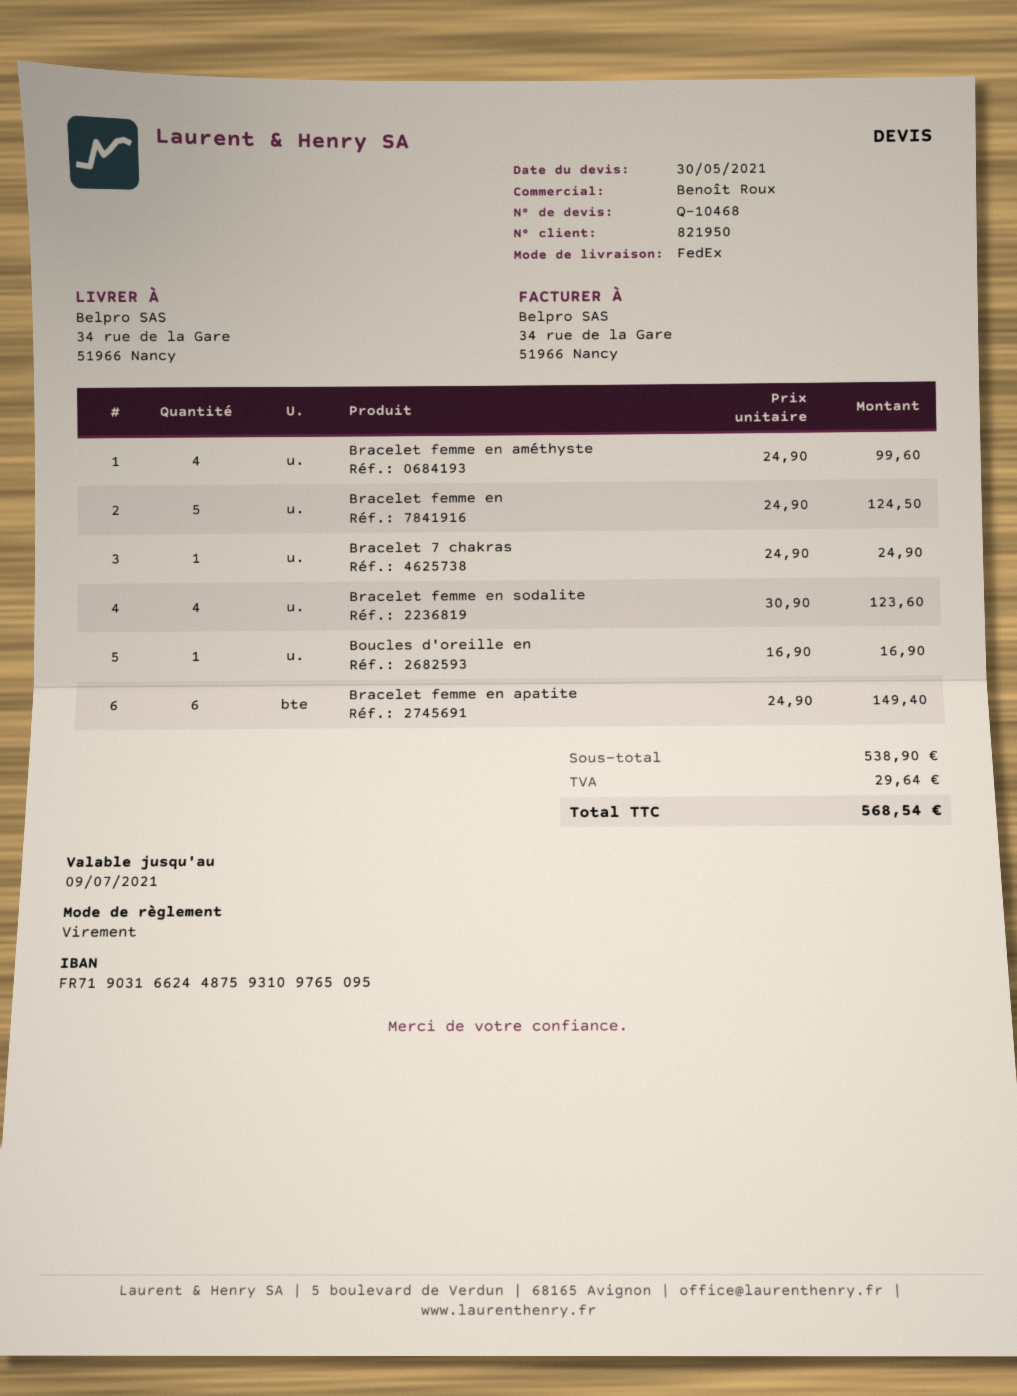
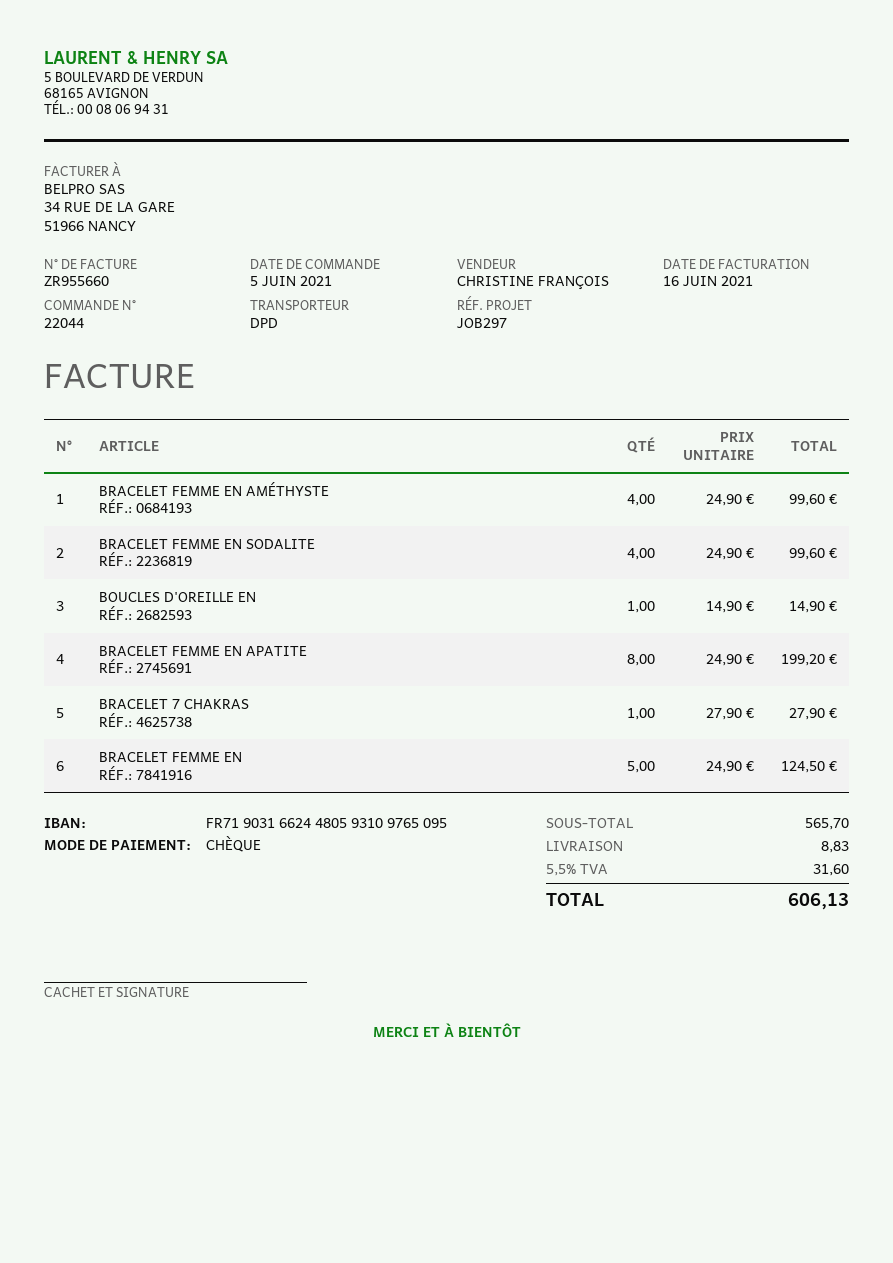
sales rep: Benoît Roux -> CHRISTINE FRANÇOIS
payment method: bank transfer -> cheque
bank account: FR7190316624487593109765095 -> FR7190316624480593109765095
shipping method: FedEx -> DPD
Bracelet 7 chakras: 1 x 24.90 = 24.90 -> 1 x 27.90 = 27.90
Bracelet femme en sodalite: 4 x 30.90 = 123.60 -> 4 x 24.90 = 99.60
Boucles d'oreille en: 1 x 16.90 = 16.90 -> 1 x 14.90 = 14.90
Bracelet femme en apatite: 6 x 24.90 = 149.40 -> 8 x 24.90 = 199.20
subtotal: 538.90 -> 565.70
shipping: none -> 8.83
tax: 29.64 -> 31.60
total: 568.54 -> 606.13

